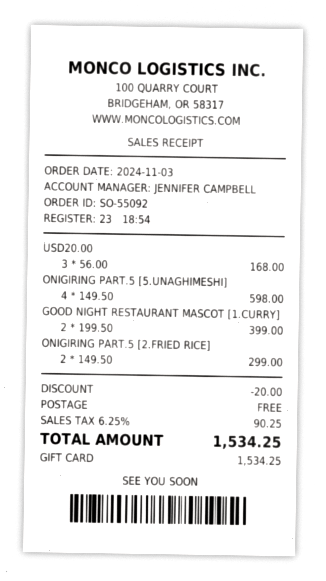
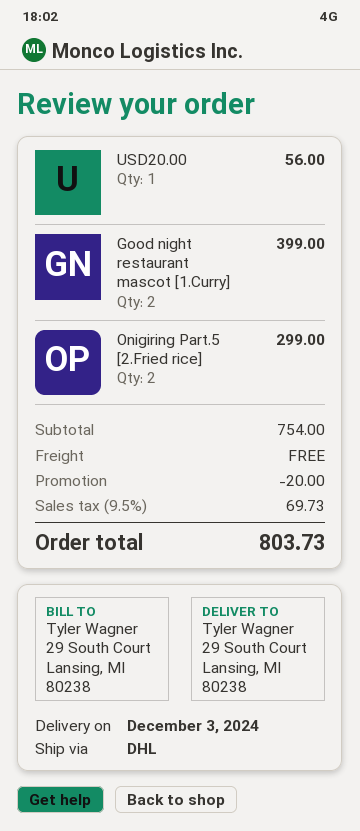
USD20.00: 3 for 168.00 -> 1 for 56.00
ONIGIRING PART.5 [5.UNAGHIMESHI]: 4 for 598.00 -> none
tax: 6.25% = 90.25 -> 9.5% = 69.73
total: 1534.25 -> 803.73

